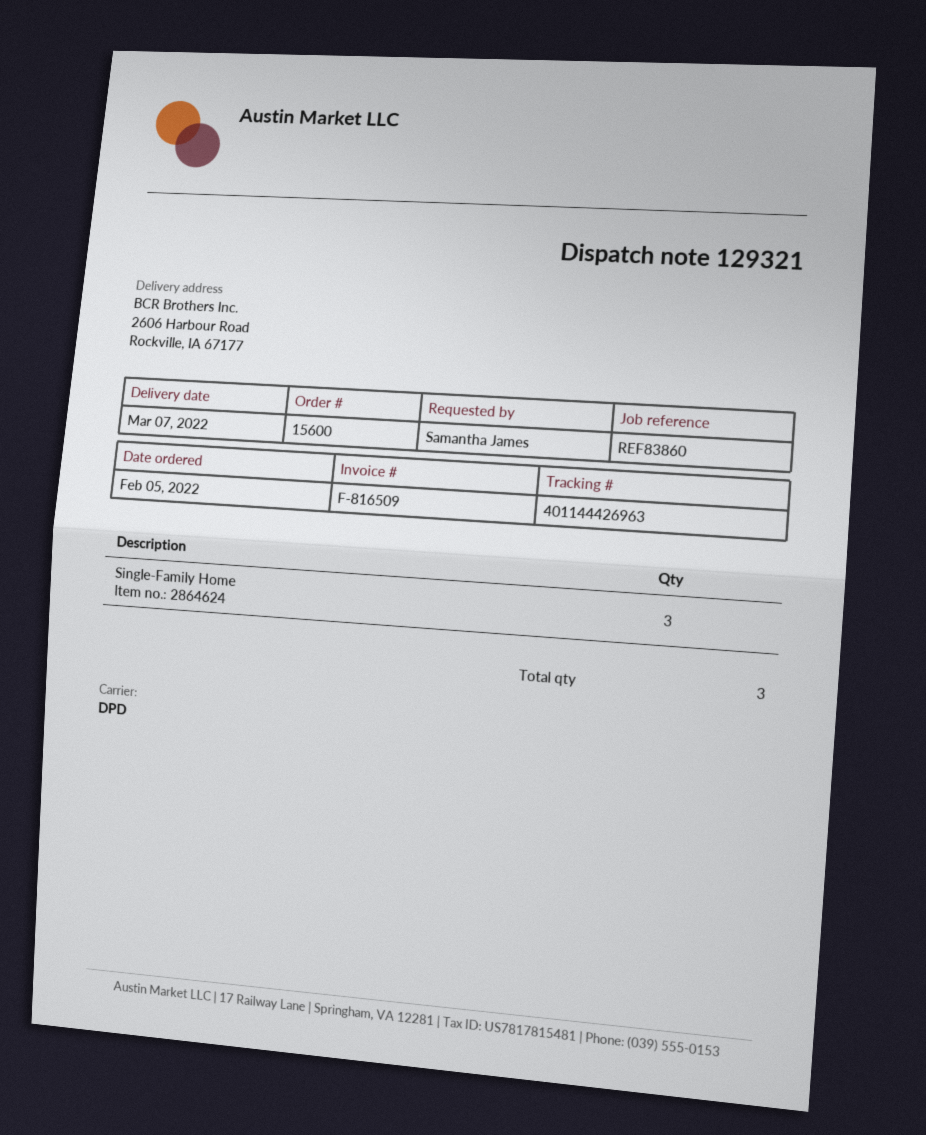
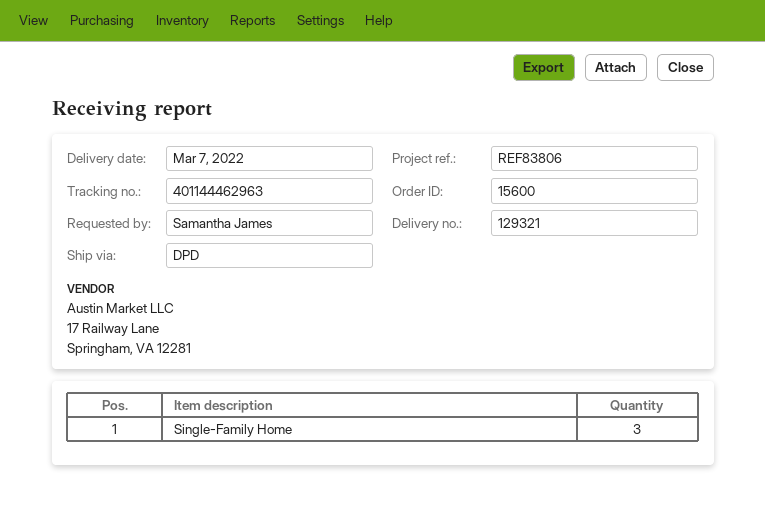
reference: REF83860 -> REF83806
tracking number: 401144426963 -> 401144462963

